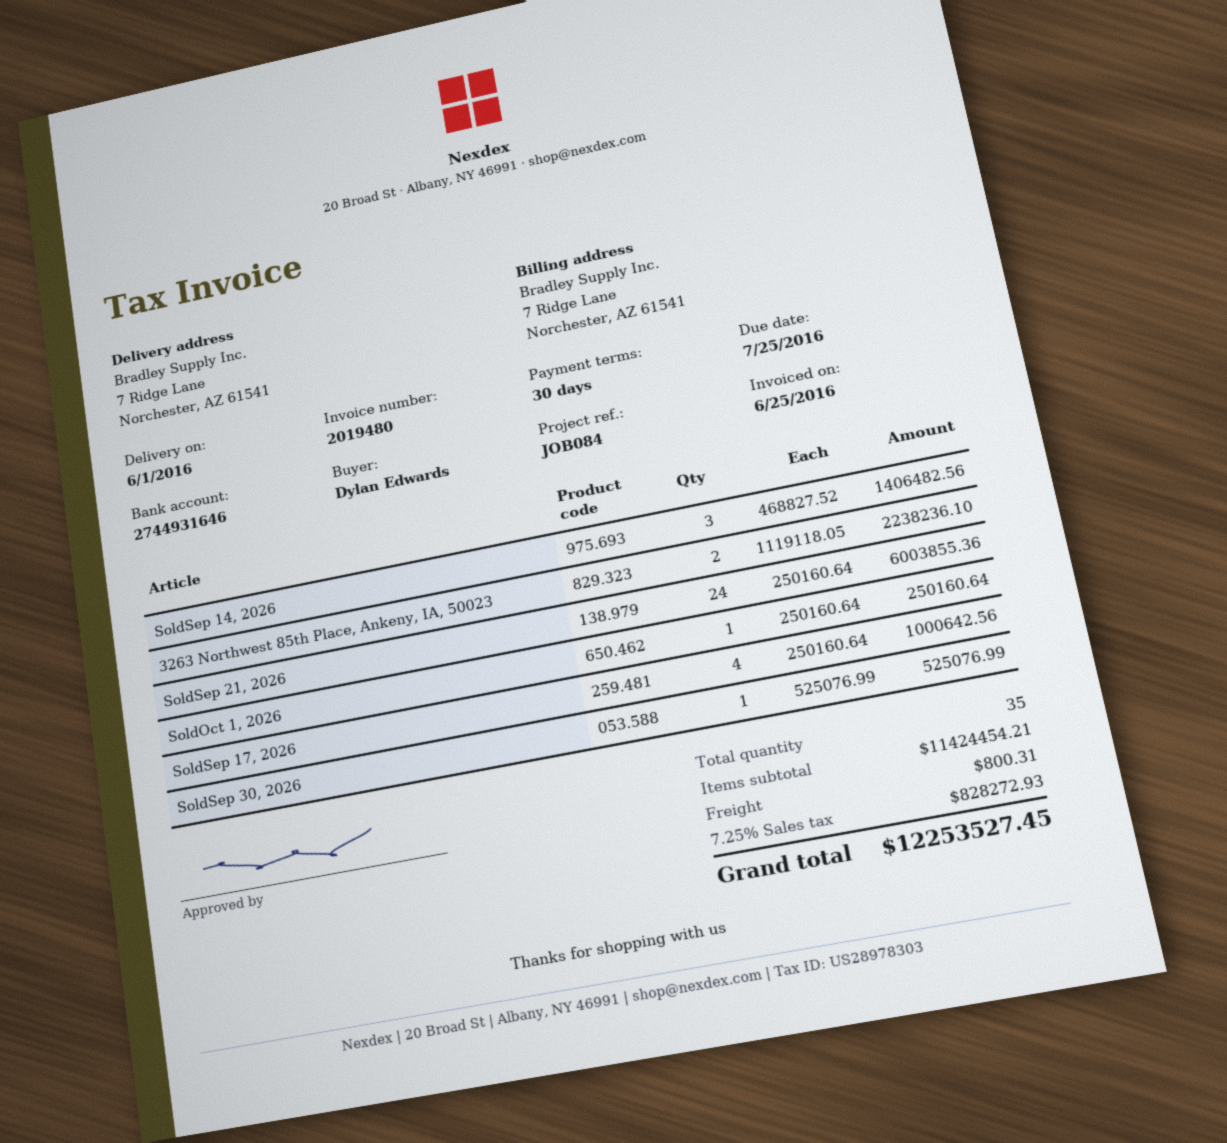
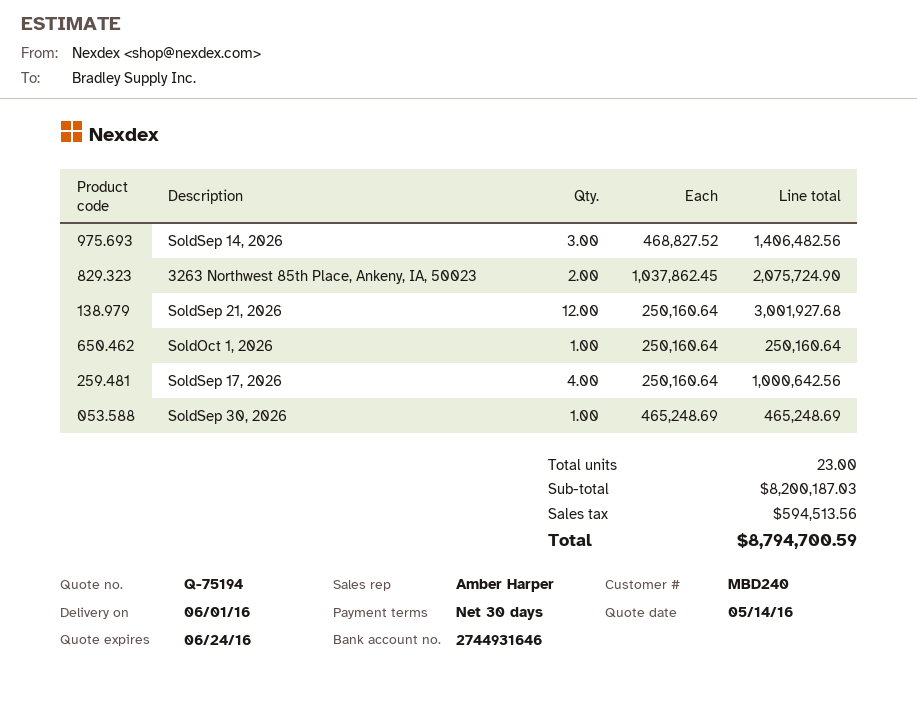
3263 Northwest 85th Place, Ankeny, IA, 50023: 2 x 1119118.05 = 2238236.10 -> 2 x 1037862.45 = 2075724.90
SoldSep 21, 2026: 24 x 250160.64 = 6003855.36 -> 12 x 250160.64 = 3001927.68
SoldSep 30, 2026: 1 x 525076.99 = 525076.99 -> 1 x 465248.69 = 465248.69
total quantity: 35 -> 23
subtotal: 11424454.21 -> 8200187.03
shipping: 800.31 -> none
tax: 828272.93 -> 594513.56
total: 12253527.45 -> 8794700.59

